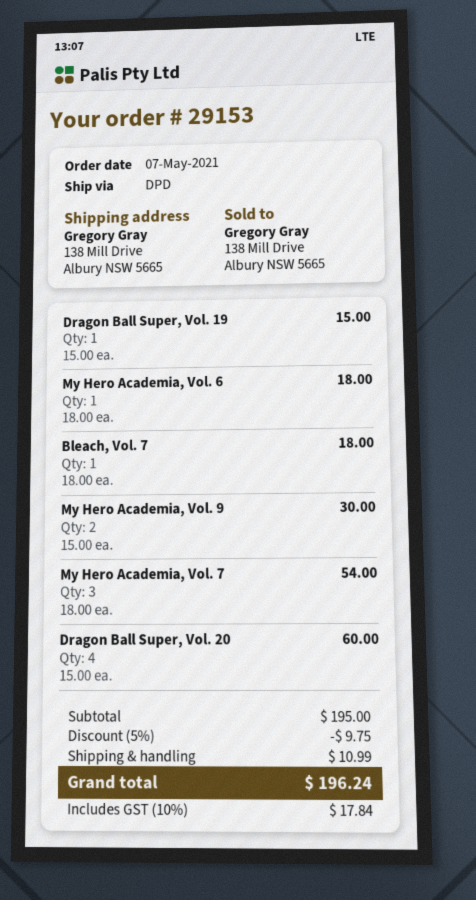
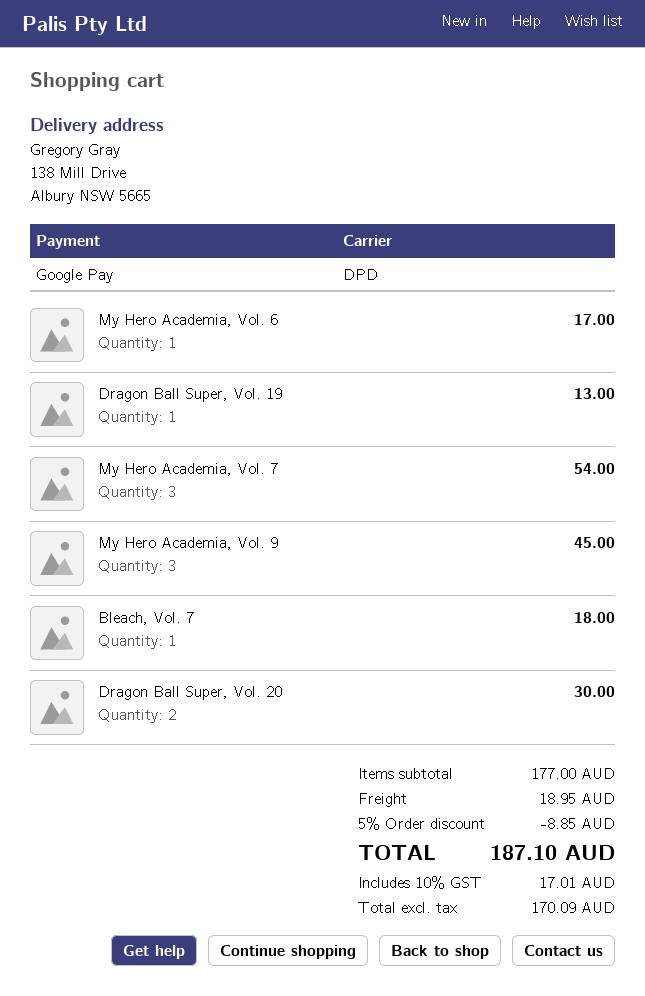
Dragon Ball Super, Vol. 19: 1 for 15.00 -> 1 for 13.00
My Hero Academia, Vol. 6: 1 for 18.00 -> 1 for 17.00
My Hero Academia, Vol. 9: 2 for 30.00 -> 3 for 45.00
Dragon Ball Super, Vol. 20: 4 for 60.00 -> 2 for 30.00
subtotal: 195.00 -> 177.00
discount: 5% = 9.75 -> 5% = 8.85
shipping: 10.99 -> 18.95
tax: 10% = 17.84 -> 10% = 17.01
total: 196.24 -> 187.10

